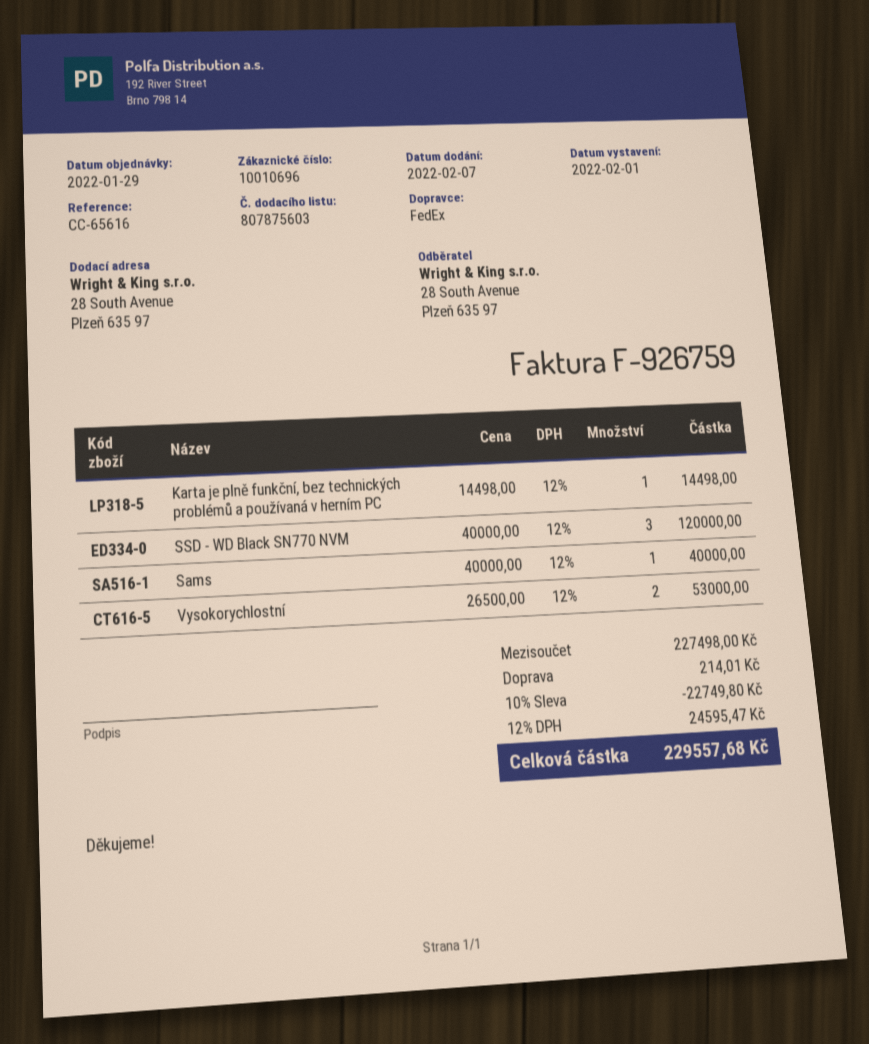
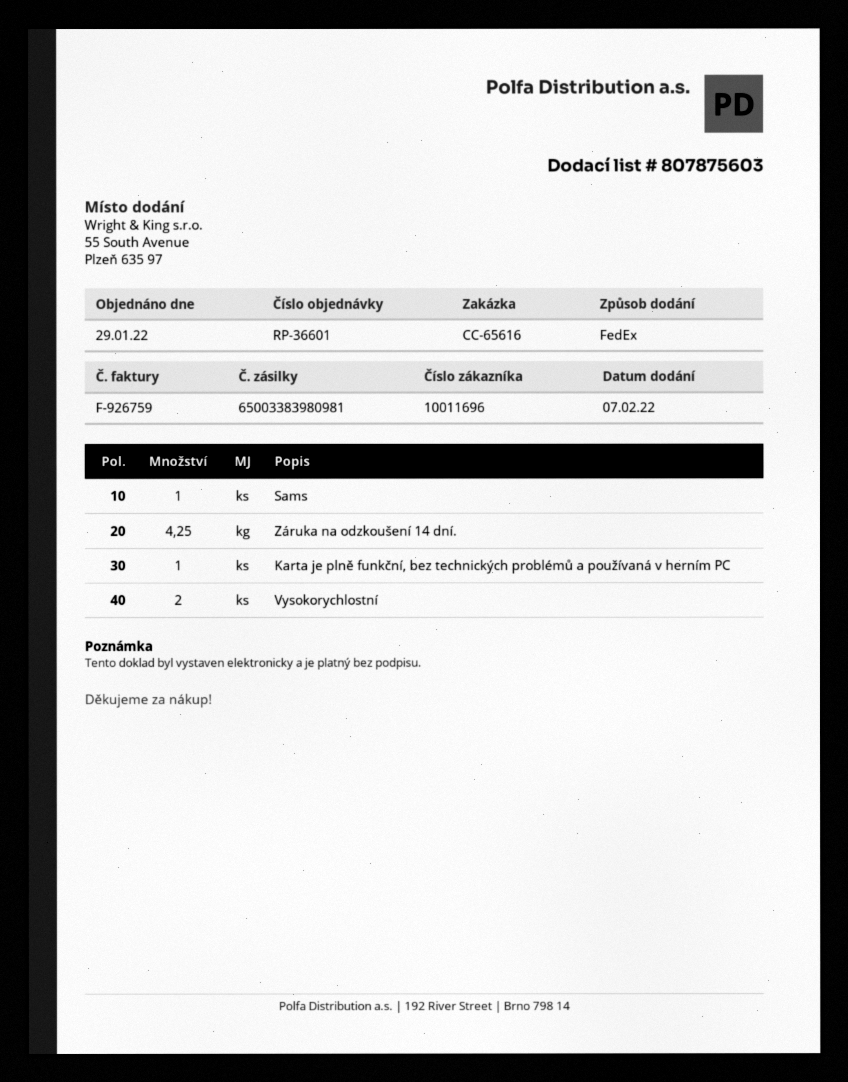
customer number: 10010696 -> 10011696
ship to: 28 South Avenue, Plzeň 635 97 -> 55 South Avenue, Plzeň 635 97
SSD - WD Black SN770 NVM: 3 -> none
Záruka na odzkoušení 14 dní.: none -> 4.25

